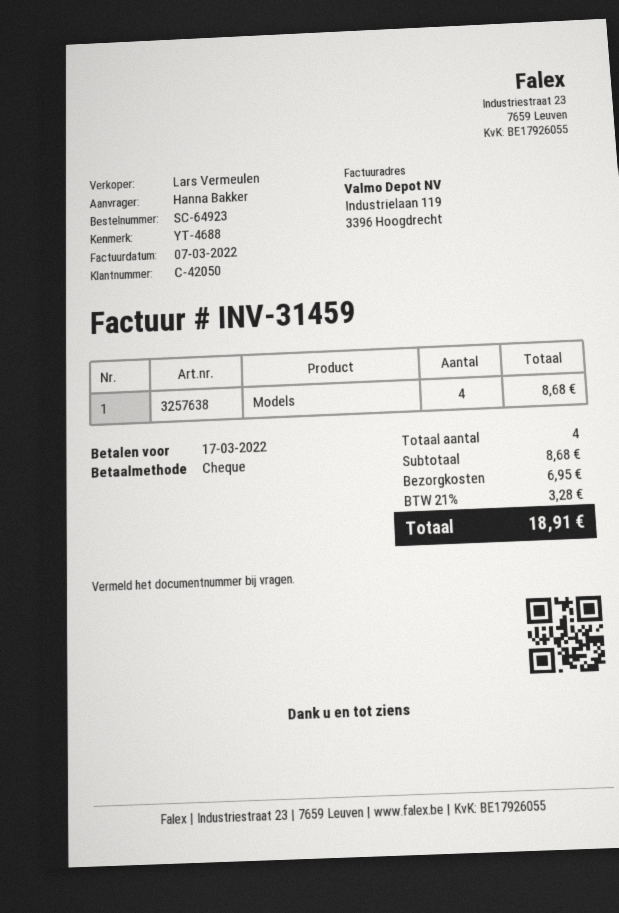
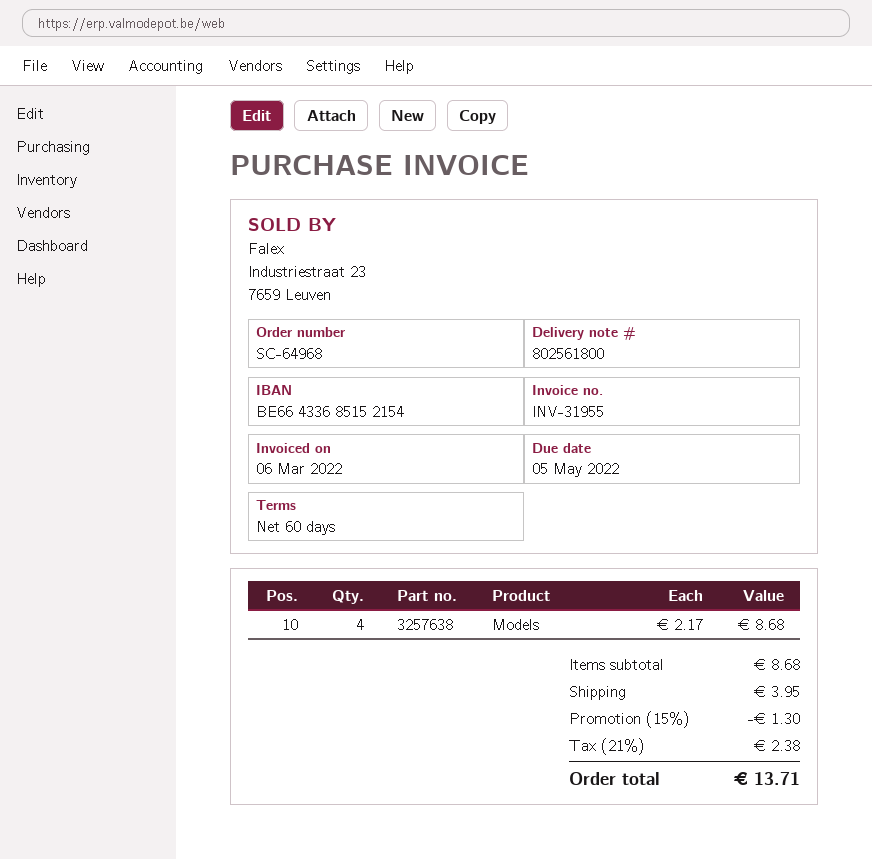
order number: SC-64923 -> SC-64968
invoice number: INV-31459 -> INV-31955
invoice date: 2022-03-07 -> 2022-03-06
due date: 2022-03-17 -> 2022-05-05
discount: none -> 15% = 1.30
shipping: 6.95 -> 3.95
tax: 21% = 3.28 -> 21% = 2.38
total: 18.91 -> 13.71

